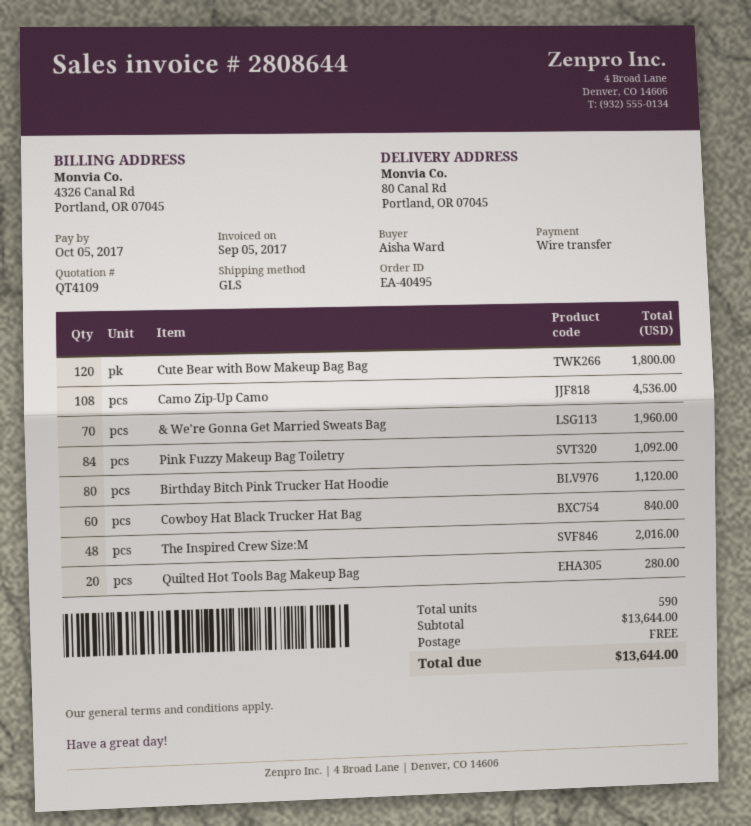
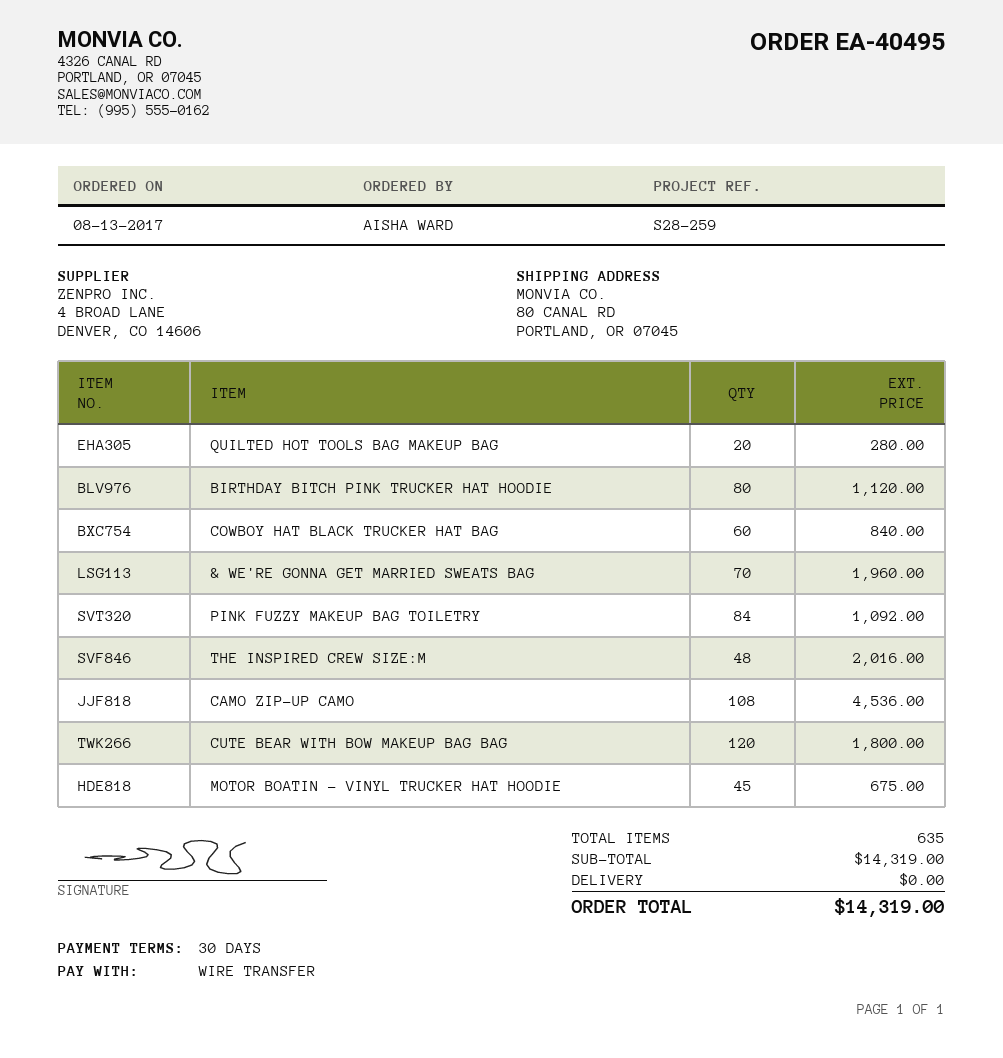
MOTOR BOATIN - VINYL TRUCKER HAT HOODIE: none -> 45 for 675.00
total quantity: 590 -> 635
subtotal: 13644.00 -> 14319.00
total: 13644.00 -> 14319.00

